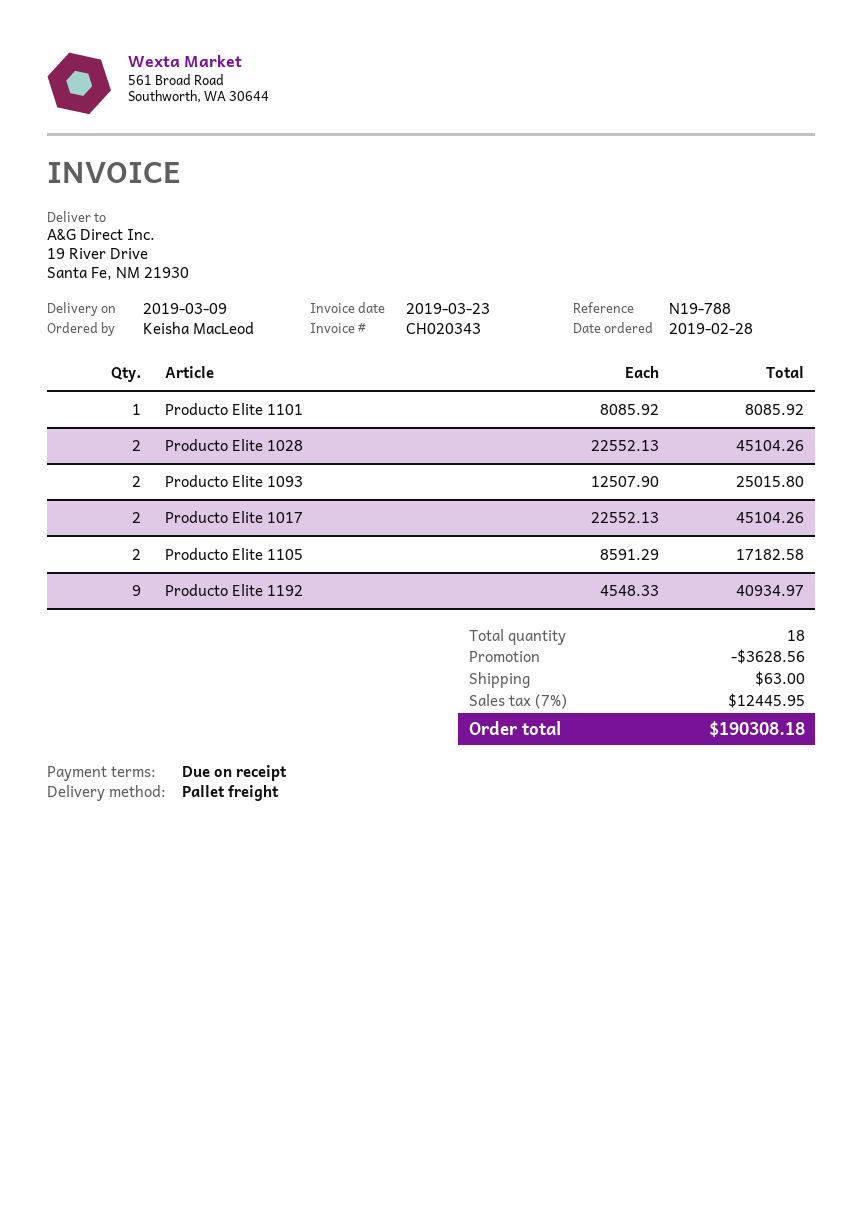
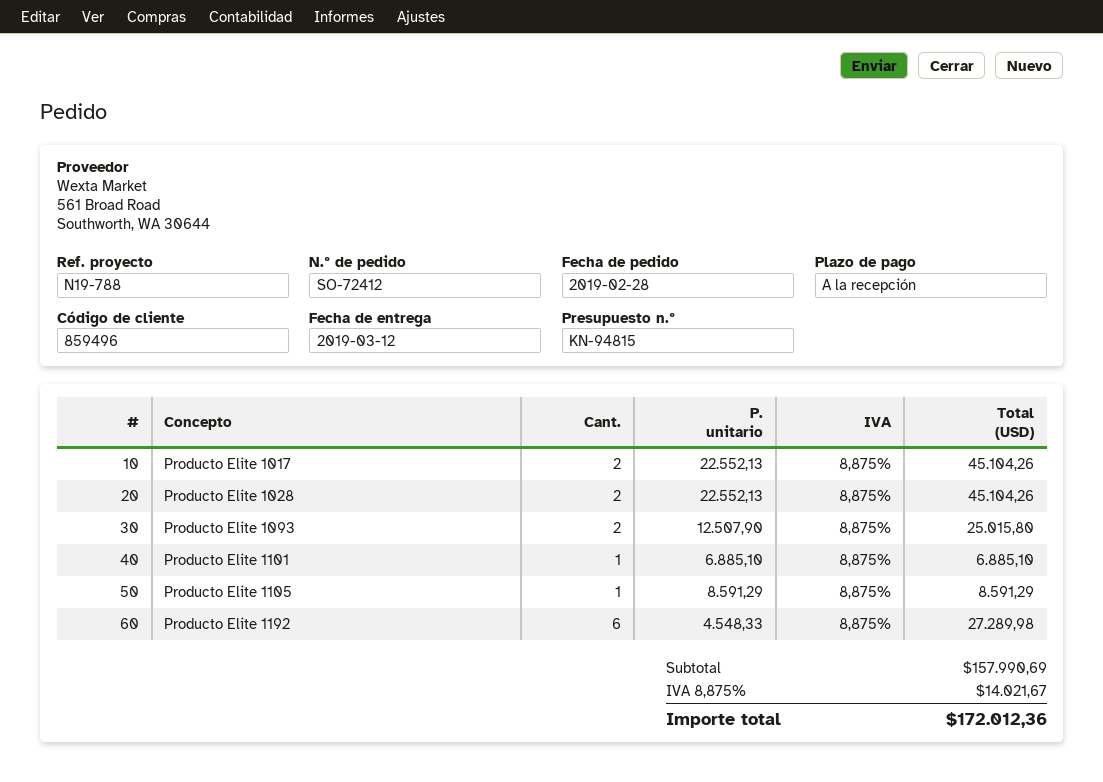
delivery date: 2019-03-09 -> 2019-03-12
Producto Elite 1101: 1 x 8085.92 = 8085.92 -> 1 x 6885.10 = 6885.10
Producto Elite 1105: 2 x 8591.29 = 17182.58 -> 1 x 8591.29 = 8591.29
Producto Elite 1192: 9 x 4548.33 = 40934.97 -> 6 x 4548.33 = 27289.98
discount: 3628.56 -> none
shipping: 63.00 -> none
tax: 7% = 12445.95 -> 8.875% = 14021.67
total: 190308.18 -> 172012.36

